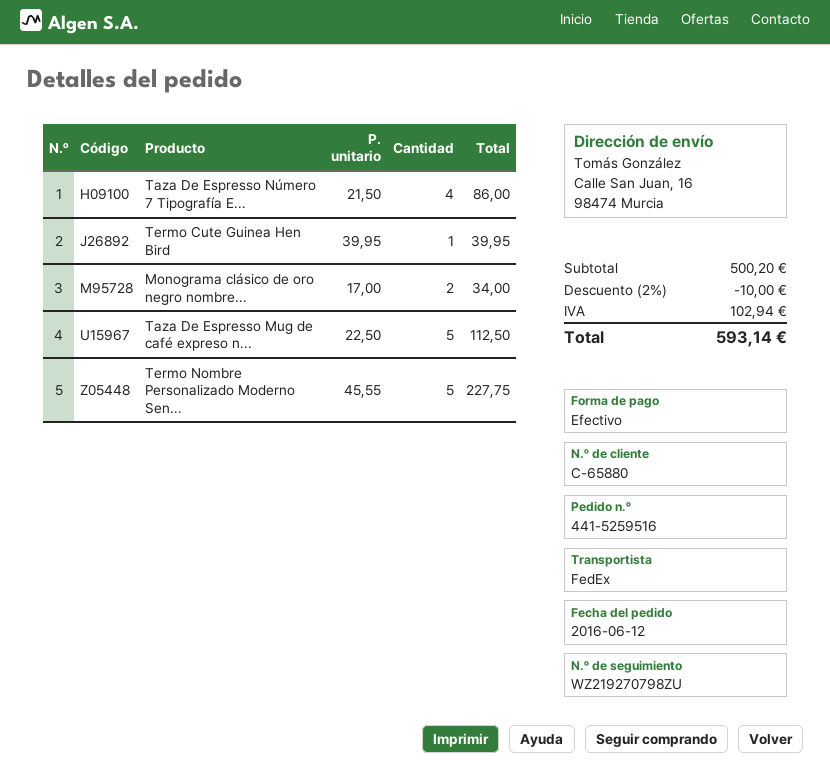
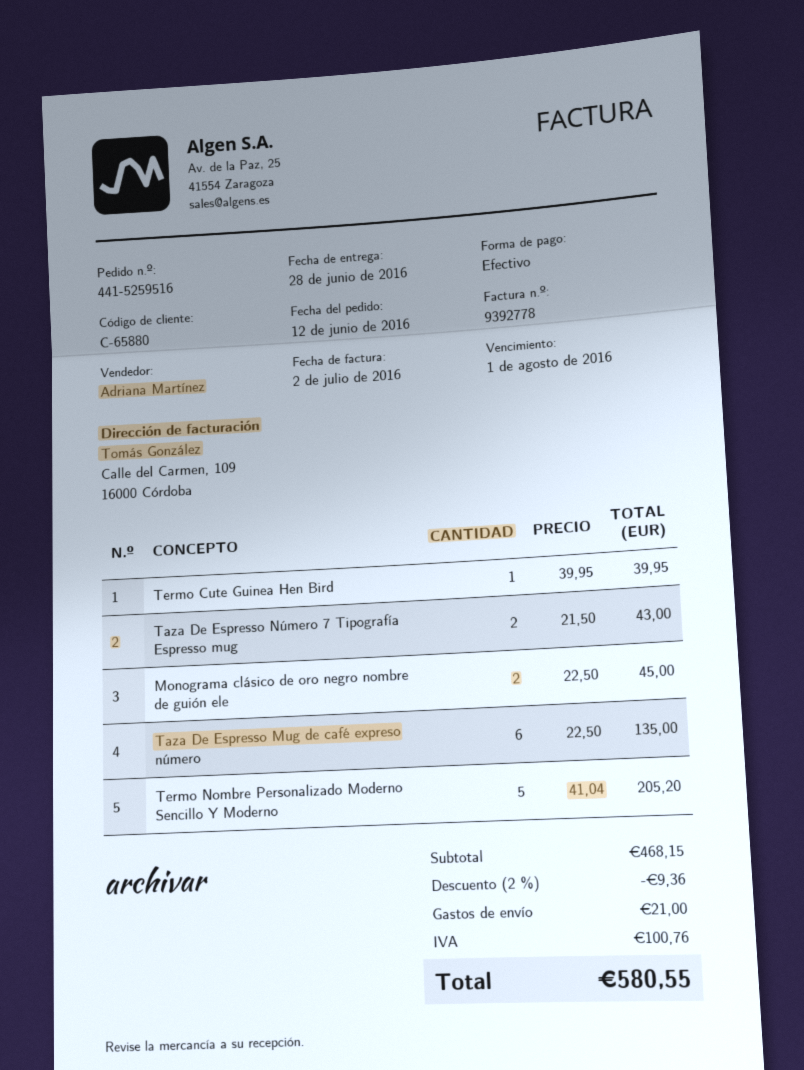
Taza De Espresso Número 7 Tipografía E...: 4 x 21.50 = 86.00 -> 2 x 21.50 = 43.00
Monograma clásico de oro negro nombre...: 2 x 17.00 = 34.00 -> 2 x 22.50 = 45.00
Taza De Espresso Mug de café expreso n...: 5 x 22.50 = 112.50 -> 6 x 22.50 = 135.00
Termo Nombre Personalizado Moderno Sen...: 5 x 45.55 = 227.75 -> 5 x 41.04 = 205.20
subtotal: 500.20 -> 468.15
discount: 2% = 10.00 -> 2% = 9.36
shipping: none -> 21.00
tax: 102.94 -> 100.76
total: 593.14 -> 580.55

